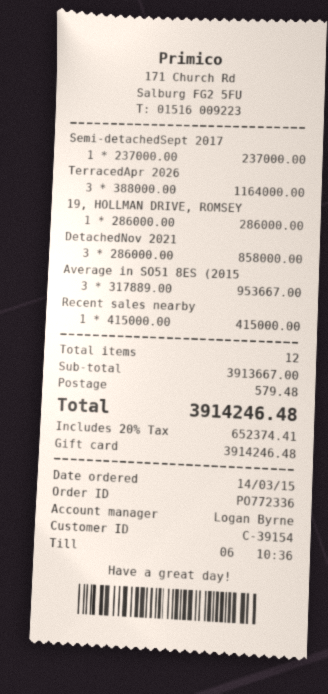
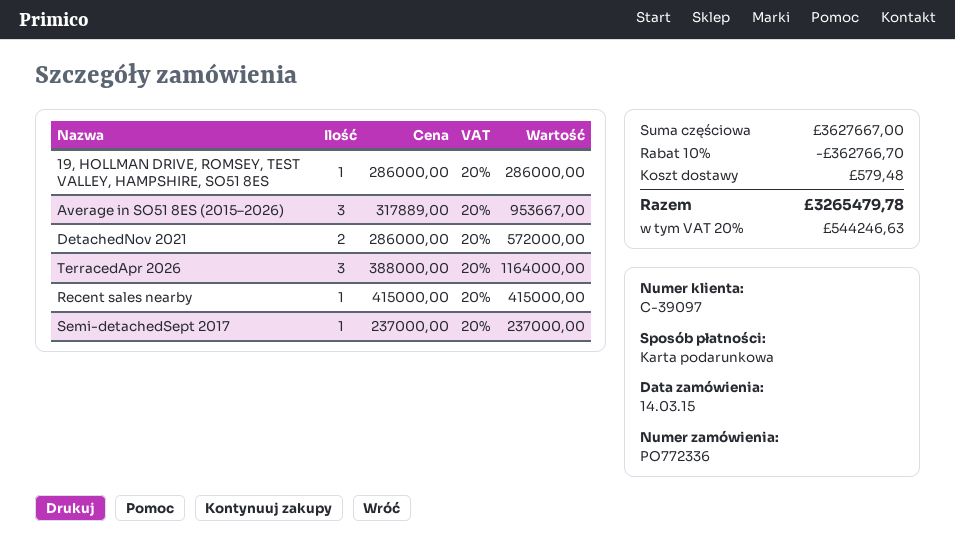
customer number: C-39154 -> C-39097
DetachedNov 2021: 3 x 286000.00 = 858000.00 -> 2 x 286000.00 = 572000.00
subtotal: 3913667.00 -> 3627667.00
discount: none -> 10% = 362766.70
tax: 20% = 652374.41 -> 20% = 544246.63
total: 3914246.48 -> 3265479.78

